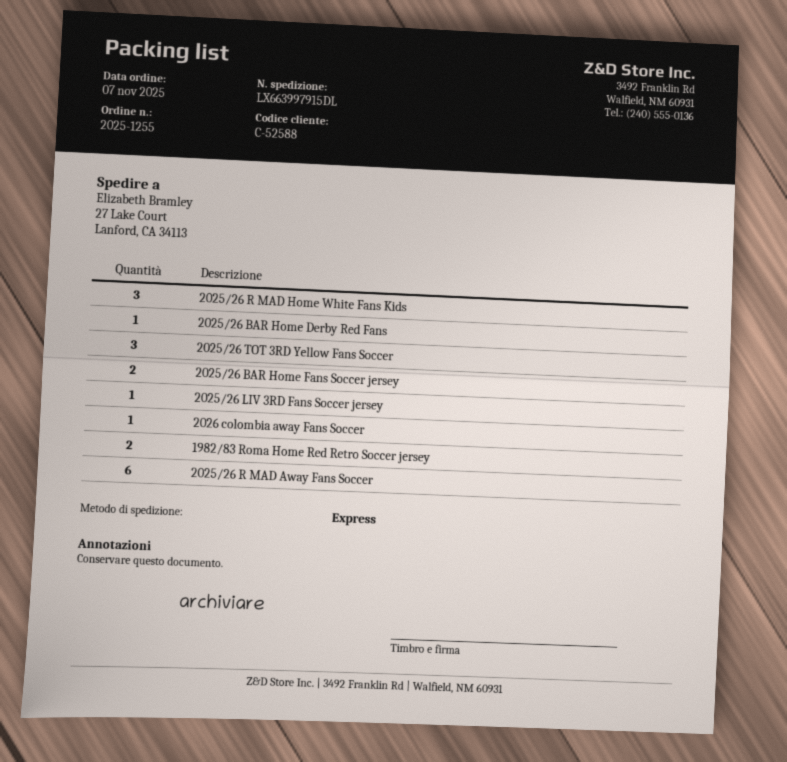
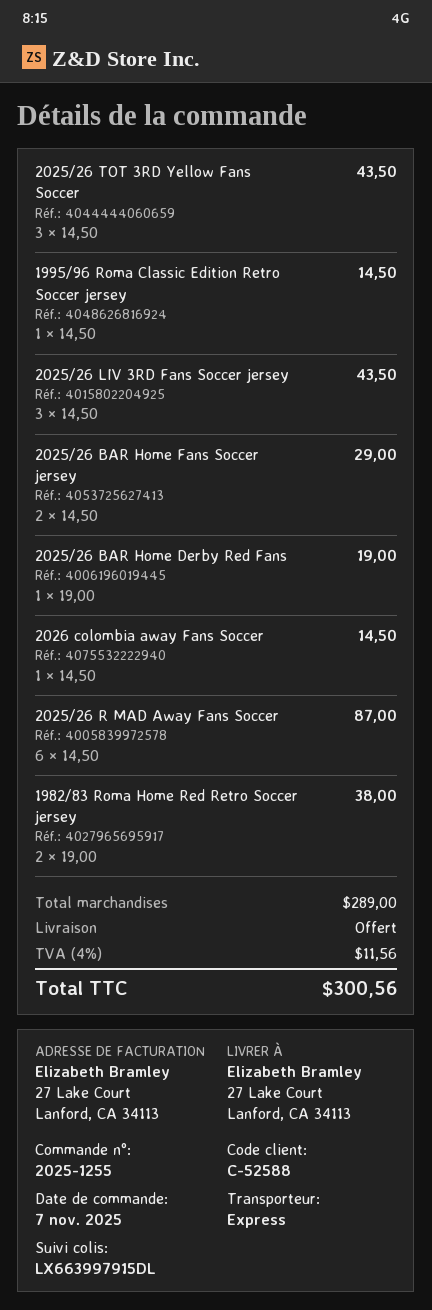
2025/26 R MAD Home White Fans Kids: 3 -> none
2025/26 LIV 3RD Fans Soccer jersey: 1 -> 3
1995/96 Roma Classic Edition Retro Soccer jersey: none -> 1

